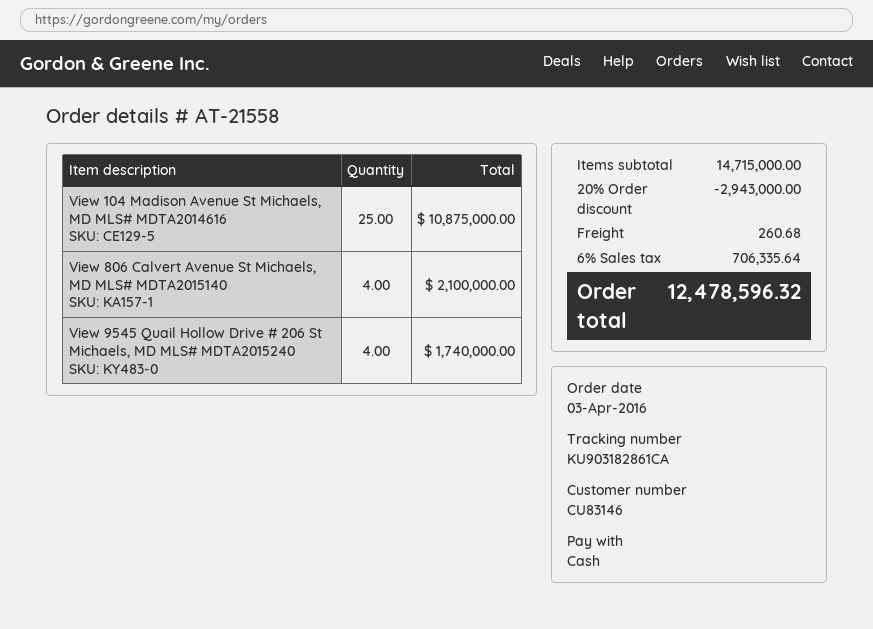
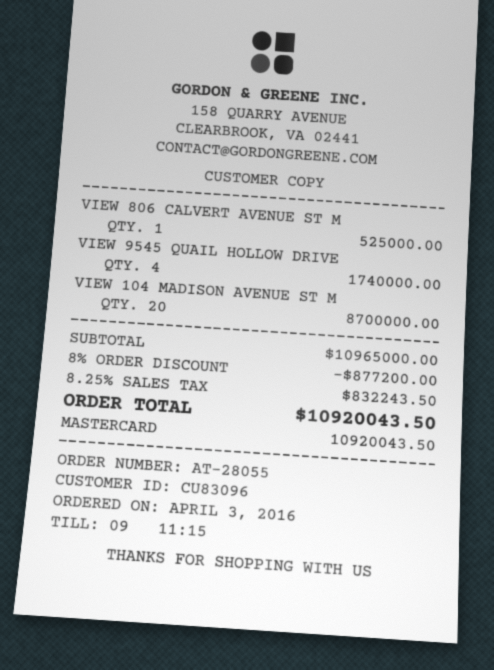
order number: AT-21558 -> AT-28055
customer number: CU83146 -> CU83096
payment method: cash -> Mastercard
View 104 Madison Avenue St Michaels, MD MLS# MDTA2014616: 25 for 10875000.00 -> 20 for 8700000.00
View 806 Calvert Avenue St Michaels, MD MLS# MDTA2015140: 4 for 2100000.00 -> 1 for 525000.00
subtotal: 14715000.00 -> 10965000.00
discount: 20% = 2943000.00 -> 8% = 877200.00
shipping: 260.68 -> none
tax: 6% = 706335.64 -> 8.25% = 832243.50
total: 12478596.32 -> 10920043.50

